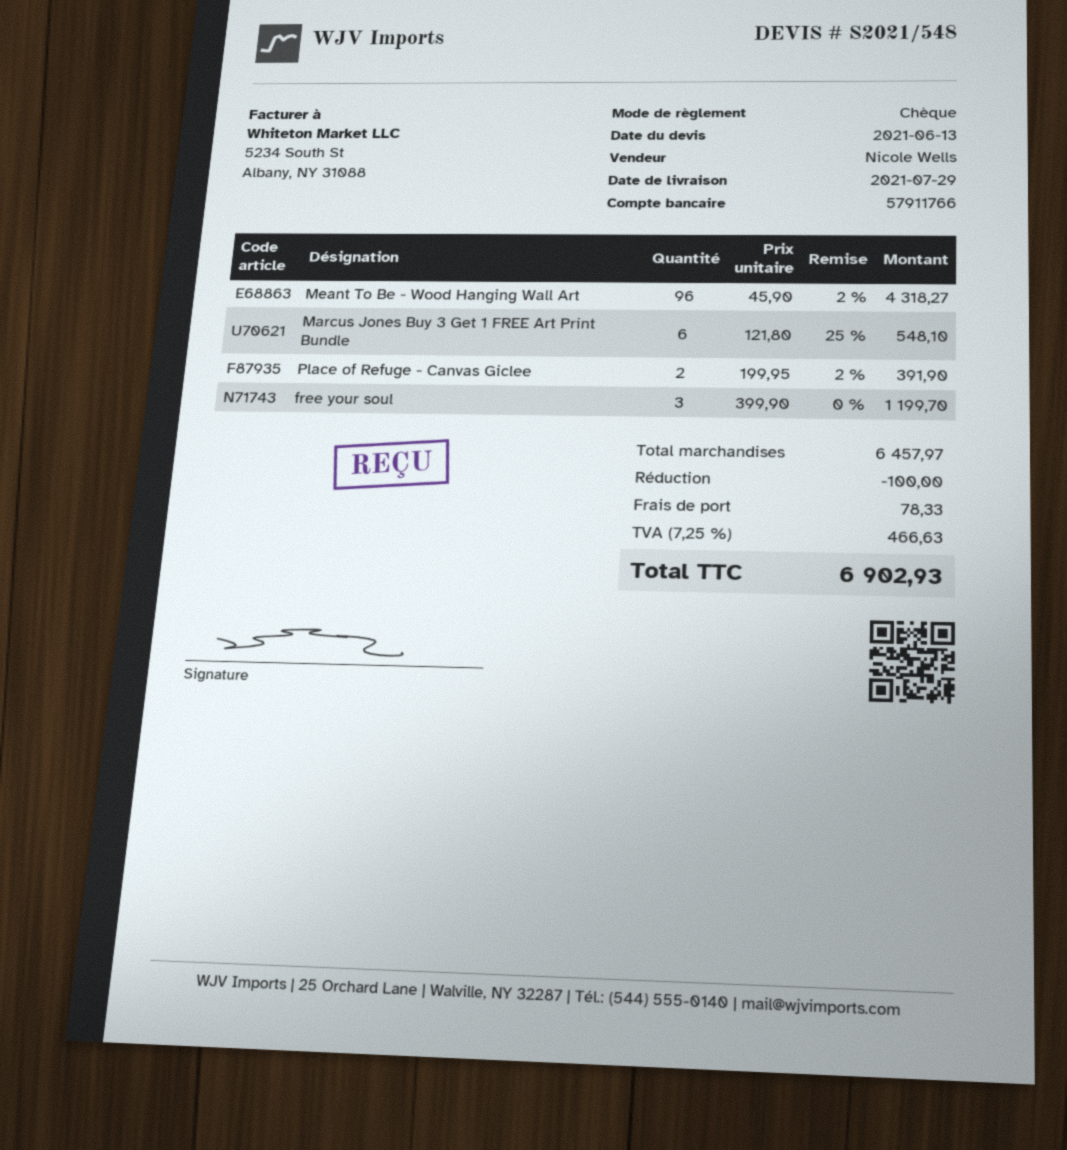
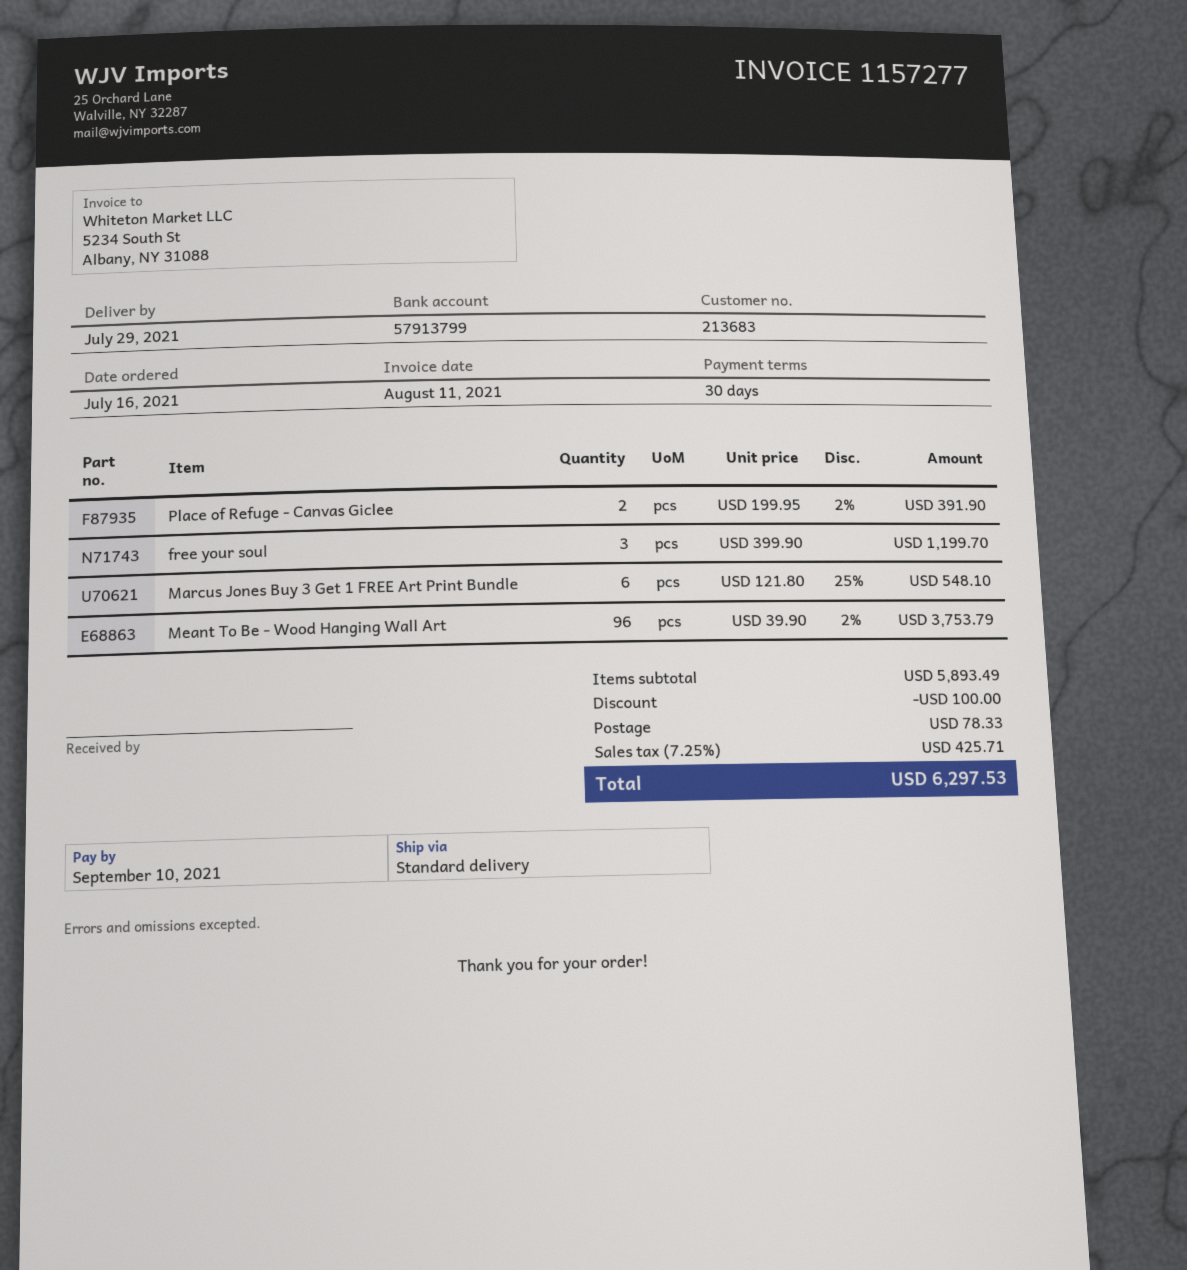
bank account: 57911766 -> 57913799
Meant To Be - Wood Hanging Wall Art: 96 x 45.90 - 2% = 4318.27 -> 96 x 39.90 - 2% = 3753.79
subtotal: 6457.97 -> 5893.49
tax: 7.25% = 466.63 -> 7.25% = 425.71
total: 6902.93 -> 6297.53

